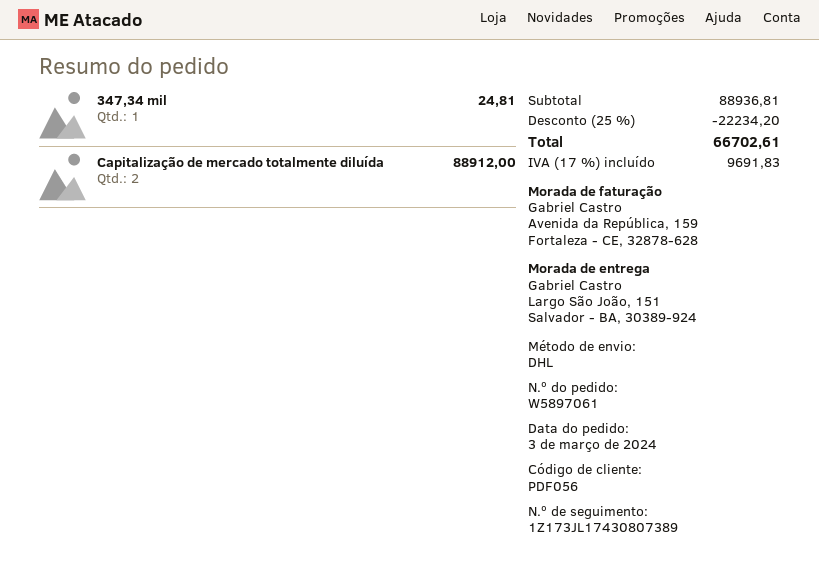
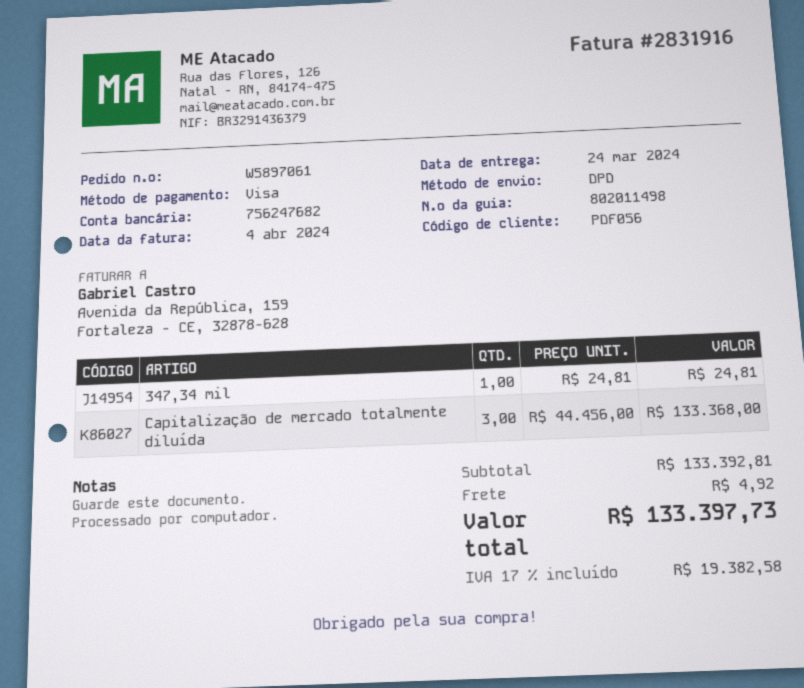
shipping method: DHL -> DPD
Capitalização de mercado totalmente diluída: 2 for 88912.00 -> 3 for 133368.00
subtotal: 88936.81 -> 133392.81
discount: 25% = 22234.20 -> none
shipping: none -> 4.92
tax: 17% = 9691.83 -> 17% = 19382.58
total: 66702.61 -> 133397.73

